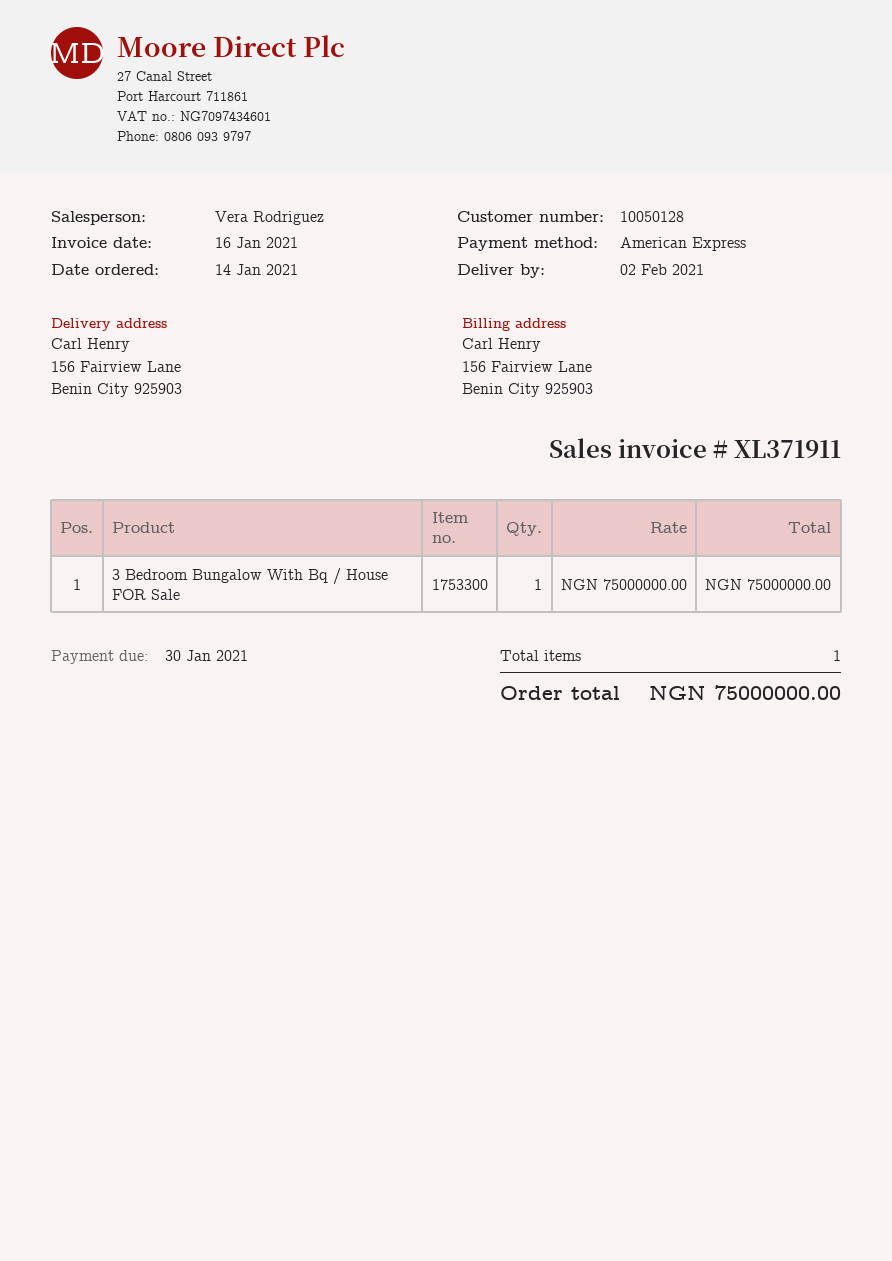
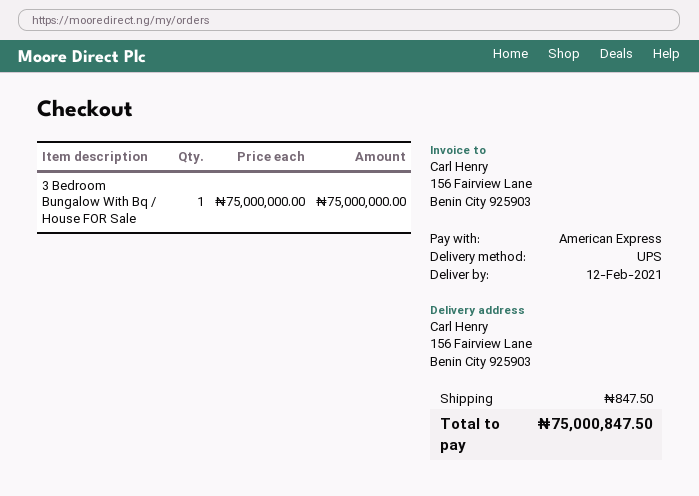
delivery date: 2021-02-02 -> 2021-02-12
shipping: none -> 847.50
total: 75000000.00 -> 75000847.50

